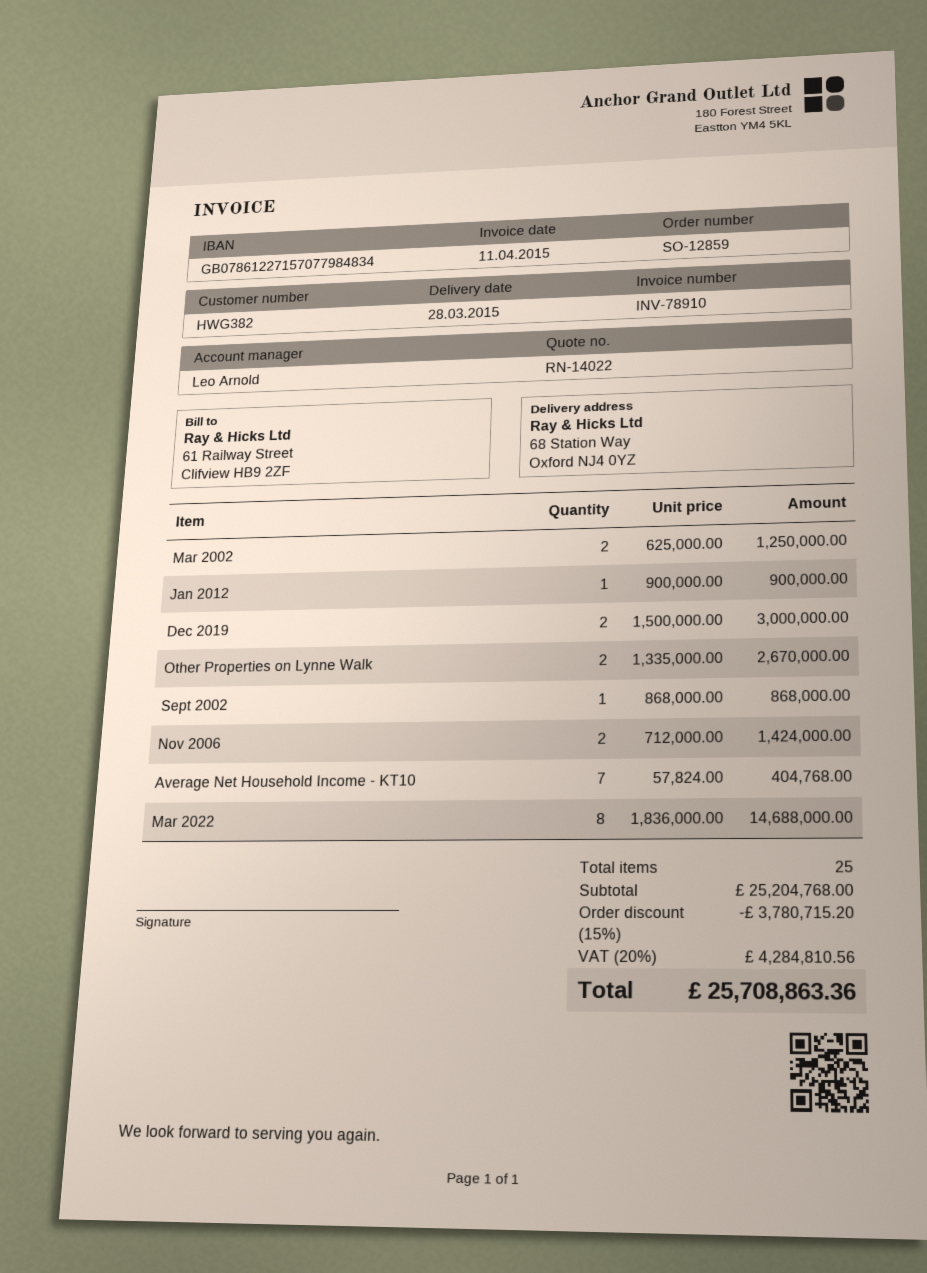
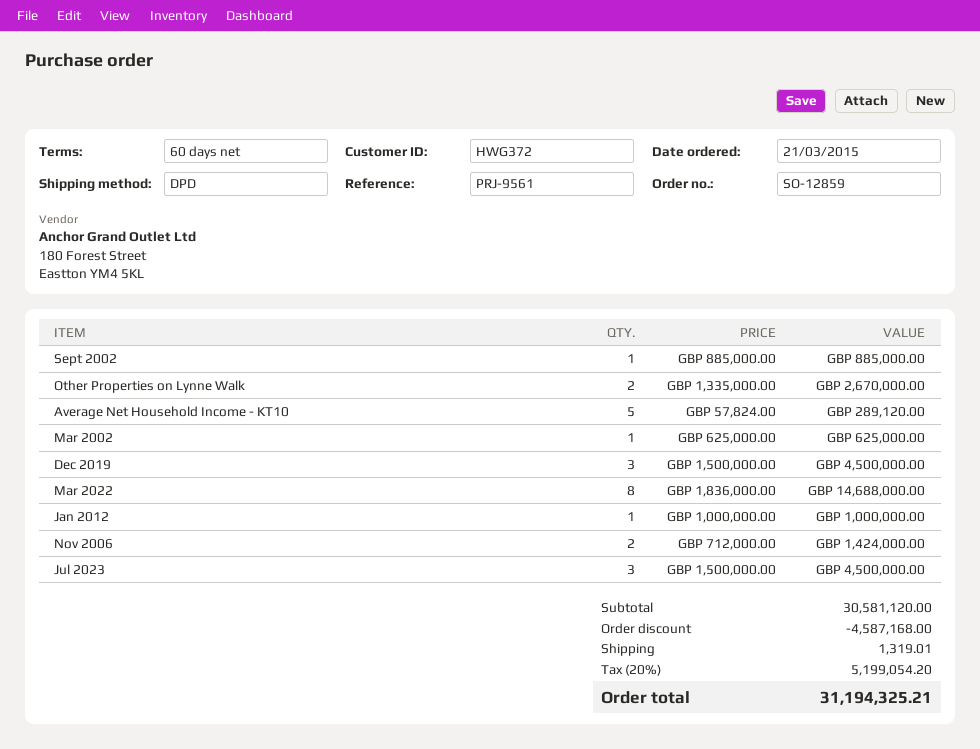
customer number: HWG382 -> HWG372
Mar 2002: 2 x 625000.00 = 1250000.00 -> 1 x 625000.00 = 625000.00
Jan 2012: 1 x 900000.00 = 900000.00 -> 1 x 1000000.00 = 1000000.00
Dec 2019: 2 x 1500000.00 = 3000000.00 -> 3 x 1500000.00 = 4500000.00
Sept 2002: 1 x 868000.00 = 868000.00 -> 1 x 885000.00 = 885000.00
Average Net Household Income - KT10: 7 x 57824.00 = 404768.00 -> 5 x 57824.00 = 289120.00
Jul 2023: none -> 3 x 1500000.00 = 4500000.00
subtotal: 25204768.00 -> 30581120.00
discount: 3780715.20 -> 4587168.00
shipping: none -> 1319.01
tax: 20% = 4284810.56 -> 20% = 5199054.20
total: 25708863.36 -> 31194325.21

